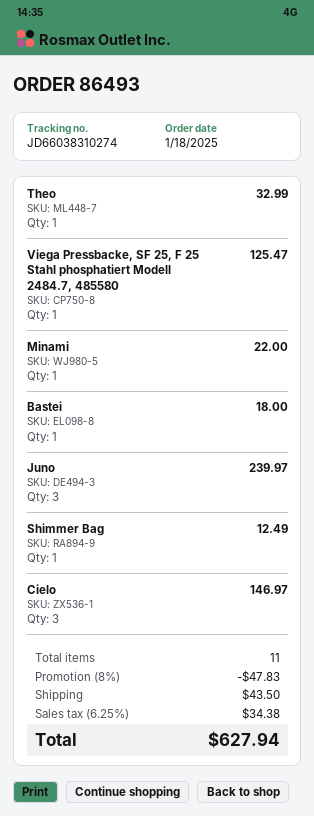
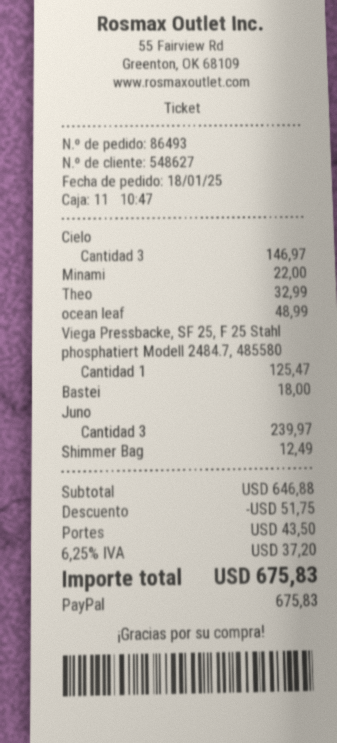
ocean leaf: none -> 1 for 48.99
discount: 47.83 -> 51.75
tax: 6.25% = 34.38 -> 6.25% = 37.20
total: 627.94 -> 675.83

